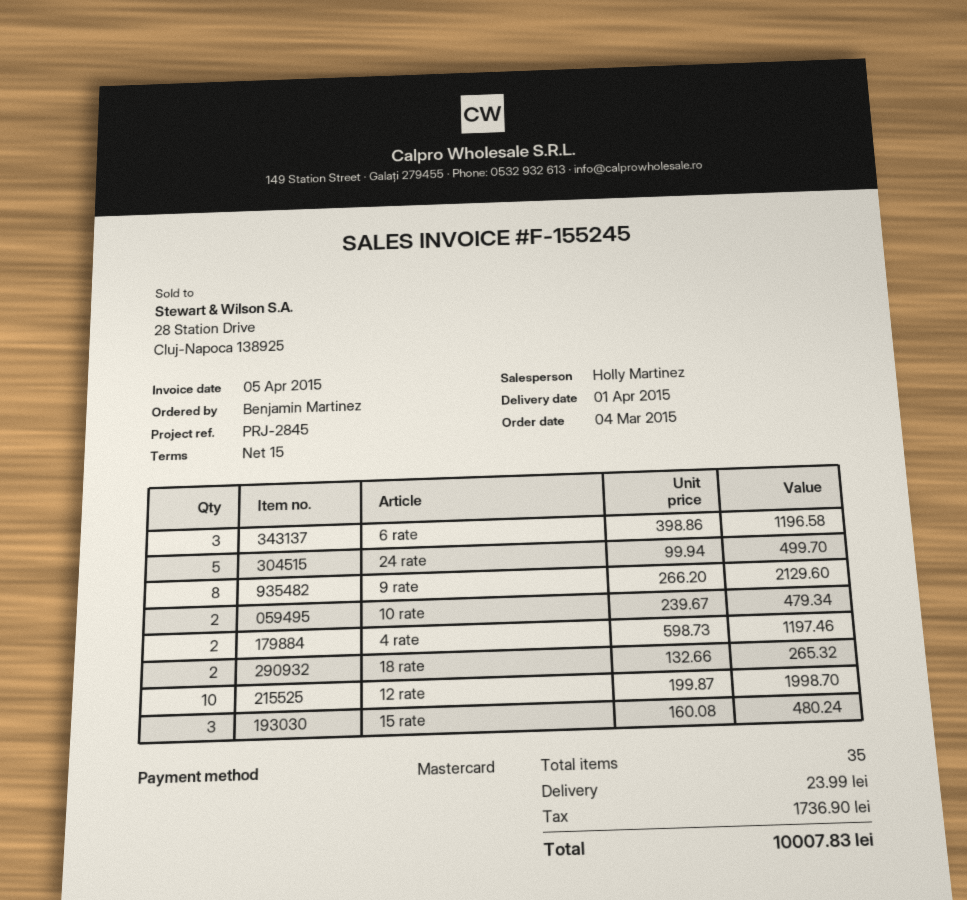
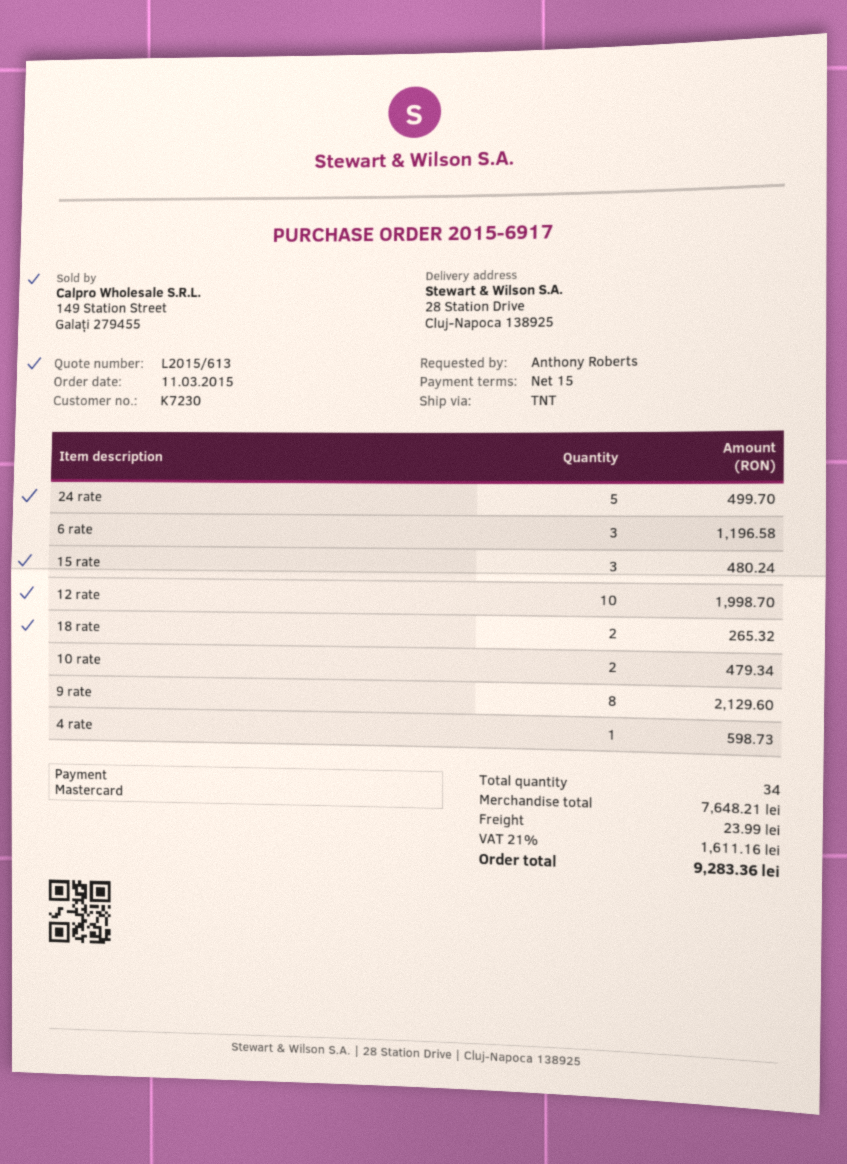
order date: 2015-03-04 -> 2015-03-11
ordered by: Benjamin Martinez -> Anthony Roberts
4 rate: 2 for 1197.46 -> 1 for 598.73
total quantity: 35 -> 34
tax: 1736.90 -> 1611.16
total: 10007.83 -> 9283.36

